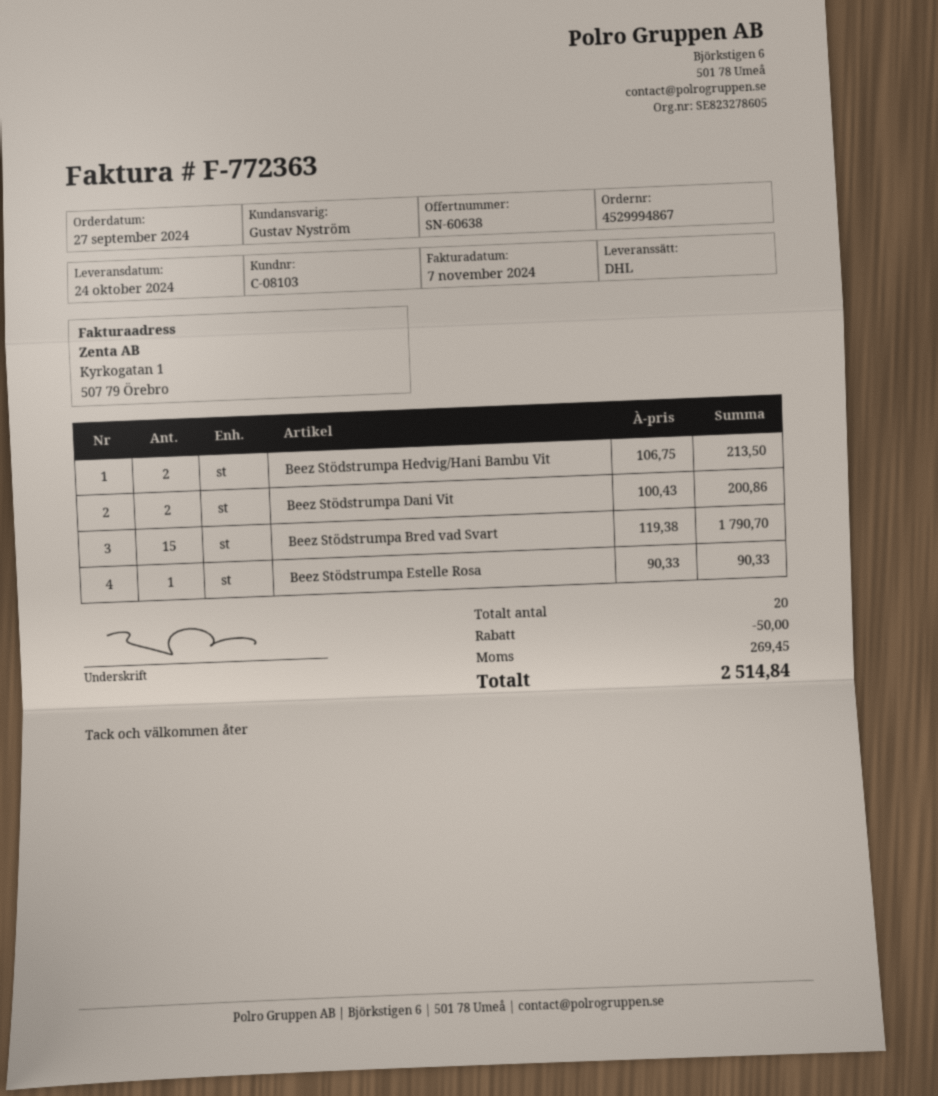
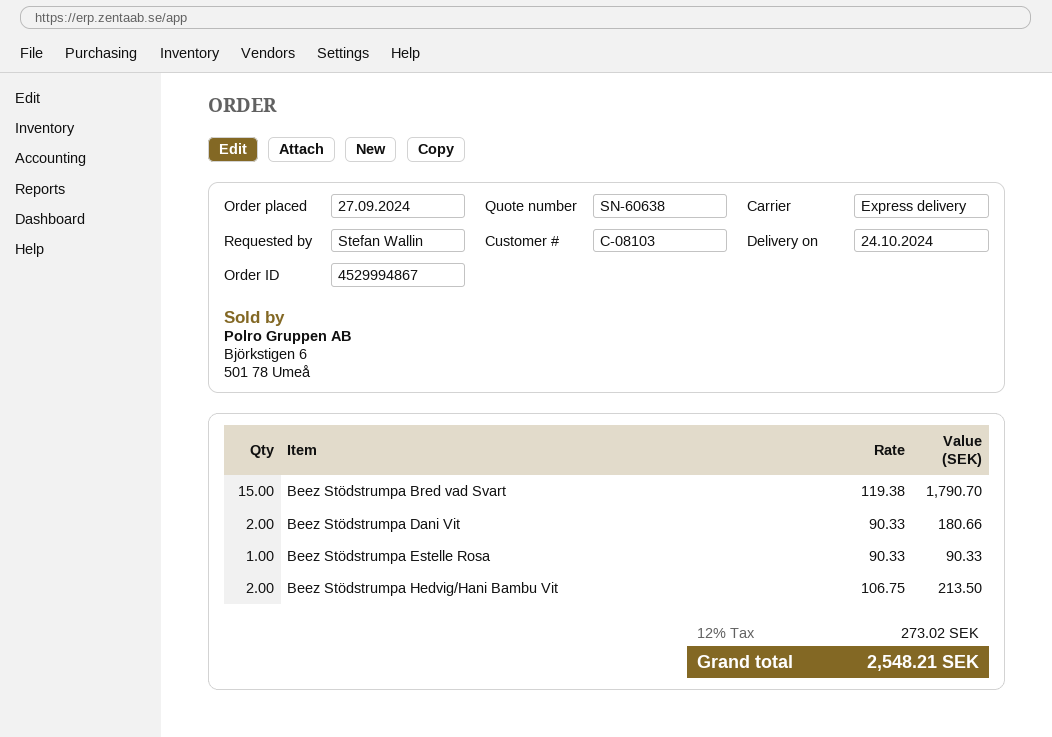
shipping method: DHL -> express
Beez Stödstrumpa Dani Vit: 2 x 100.43 = 200.86 -> 2 x 90.33 = 180.66
discount: 50.00 -> none
tax: 269.45 -> 273.02
total: 2514.84 -> 2548.21

